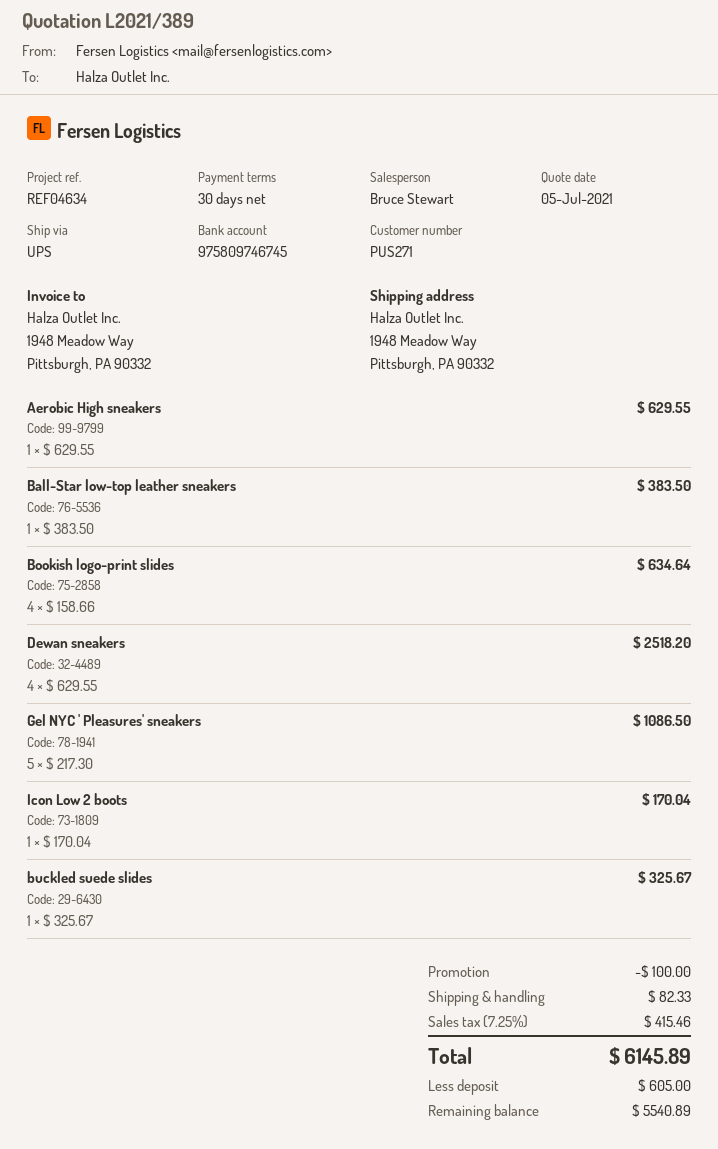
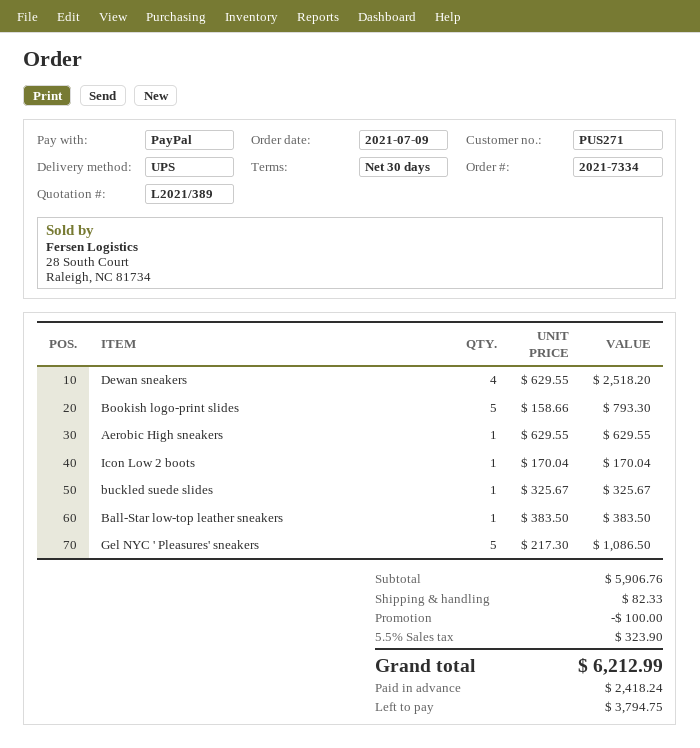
Bookish logo-print slides: 4 x 158.66 = 634.64 -> 5 x 158.66 = 793.30
tax: 7.25% = 415.46 -> 5.5% = 323.90
total: 6145.89 -> 6212.99
deposit: 605.00 -> 2418.24
balance: 5540.89 -> 3794.75

